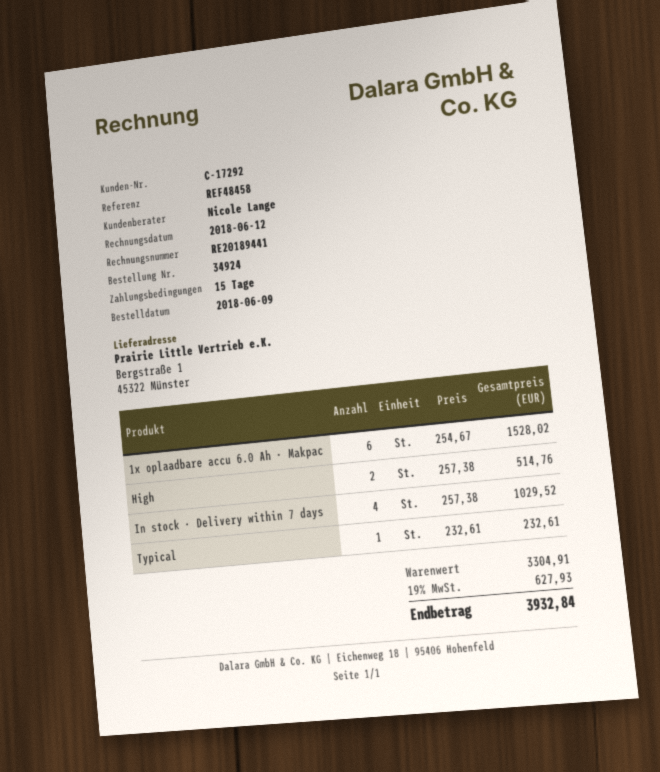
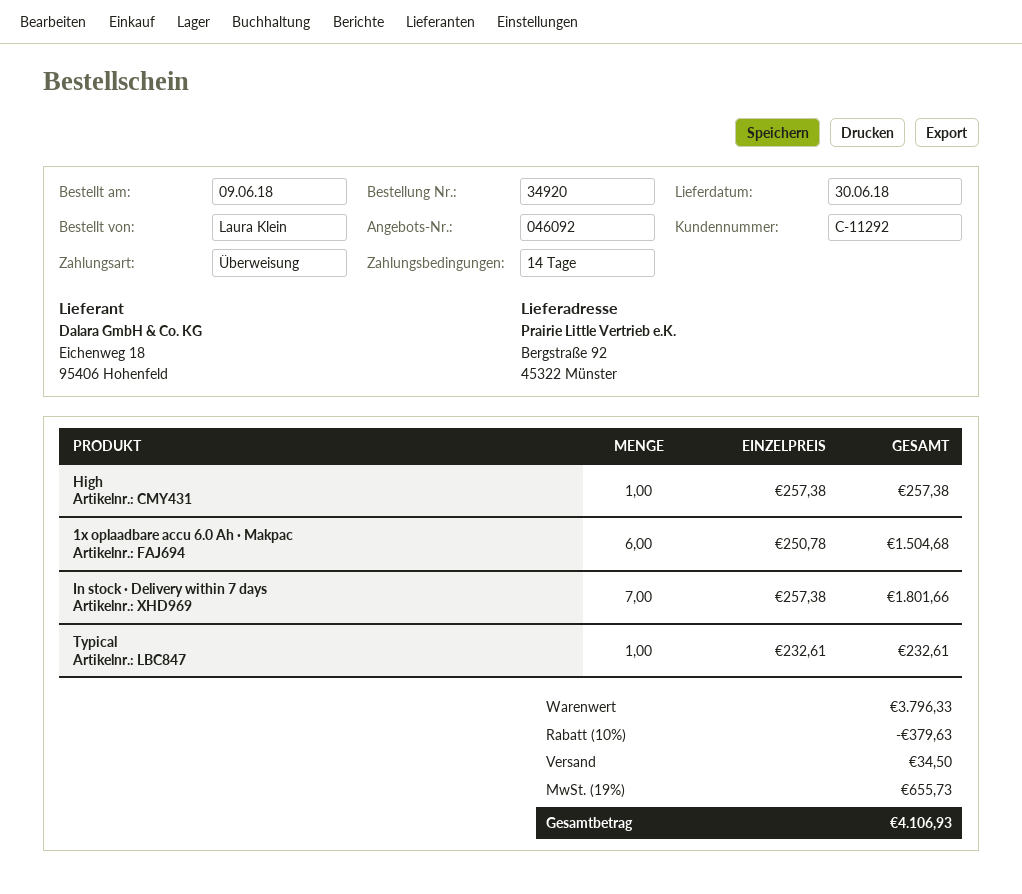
order number: 34924 -> 34920
payment terms: 15 days -> 14 days
customer number: C-17292 -> C-11292
ship to: Bergstraße 1, 45322 Münster -> Bergstraße 92, 45322 Münster
1x oplaadbare accu 6.0 Ah · Makpac: 6 x 254.67 = 1528.02 -> 6 x 250.78 = 1504.68
High: 2 x 257.38 = 514.76 -> 1 x 257.38 = 257.38
In stock · Delivery within 7 days: 4 x 257.38 = 1029.52 -> 7 x 257.38 = 1801.66
subtotal: 3304.91 -> 3796.33
discount: none -> 10% = 379.63
shipping: none -> 34.50
tax: 19% = 627.93 -> 19% = 655.73
total: 3932.84 -> 4106.93

